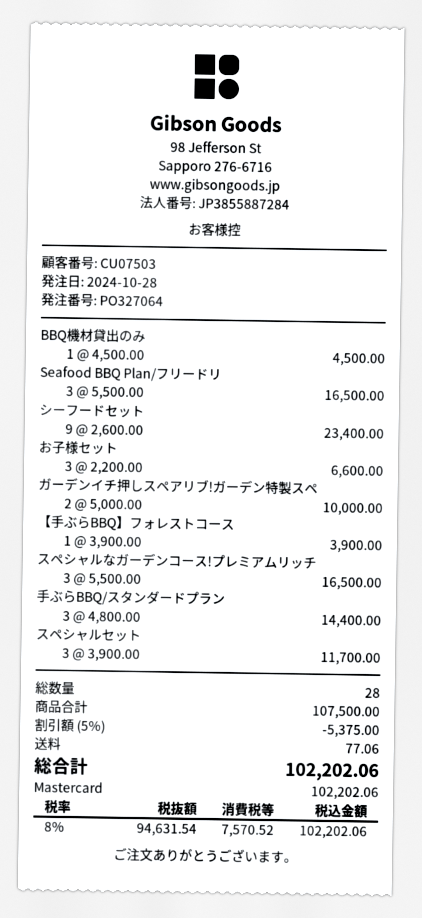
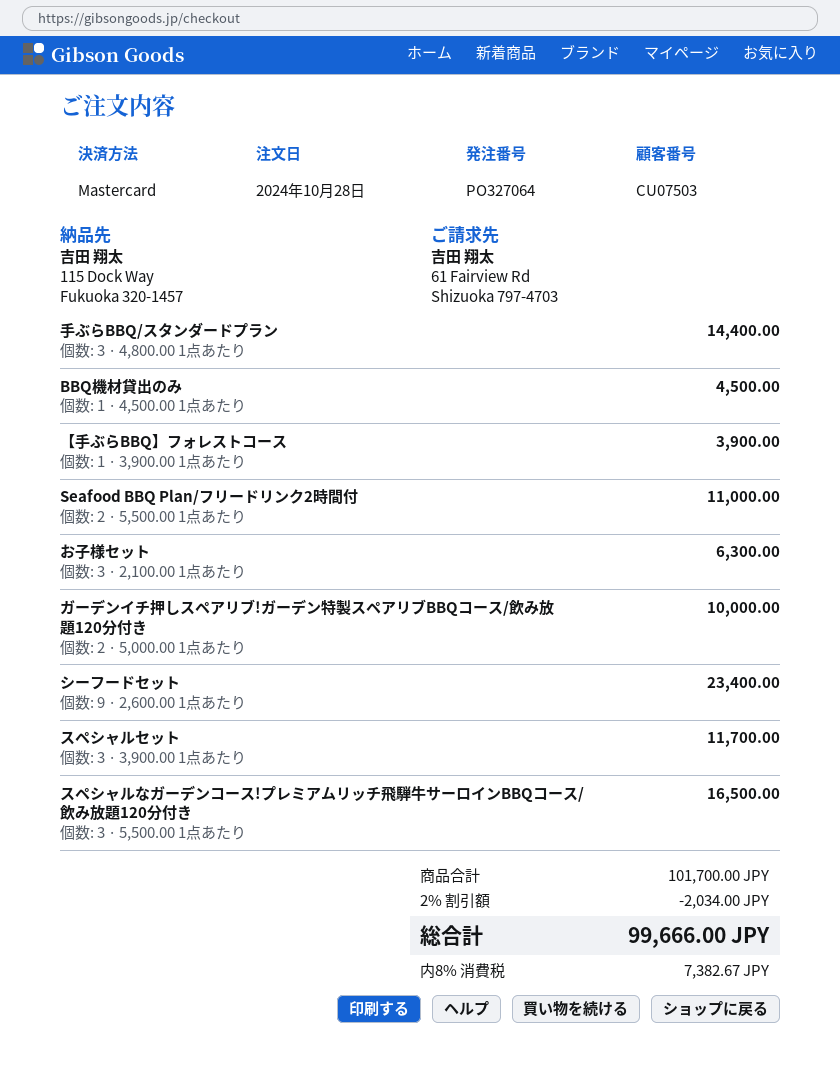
Seafood BBQ Plan/フリードリ: 3 x 5500.00 = 16500.00 -> 2 x 5500.00 = 11000.00
お子様セット: 3 x 2200.00 = 6600.00 -> 3 x 2100.00 = 6300.00
subtotal: 107500.00 -> 101700.00
discount: 5% = 5375.00 -> 2% = 2034.00
shipping: 77.06 -> none
tax: 8% = 7570.52 -> 8% = 7382.67
total: 102202.06 -> 99666.00

